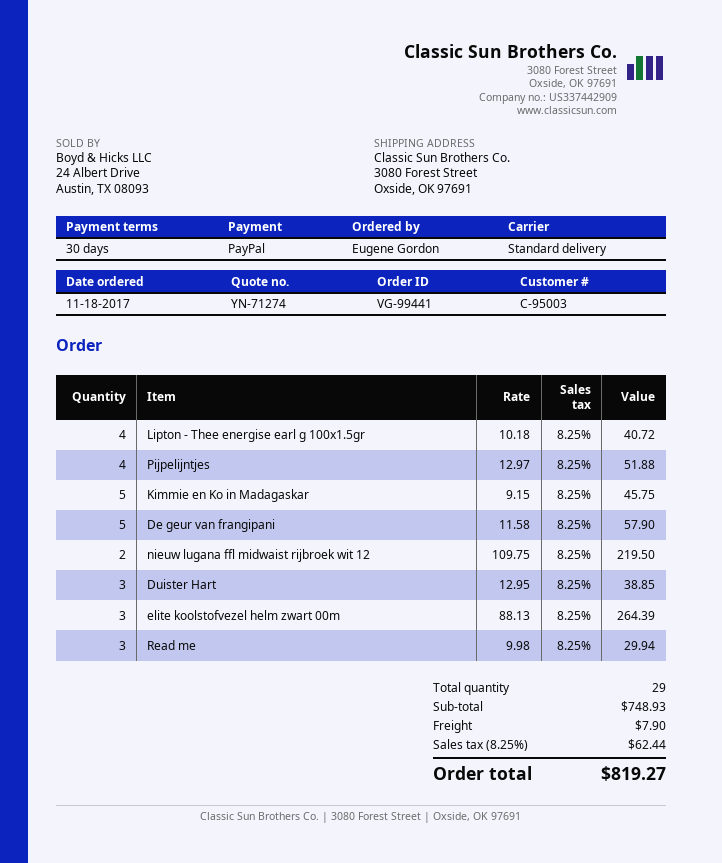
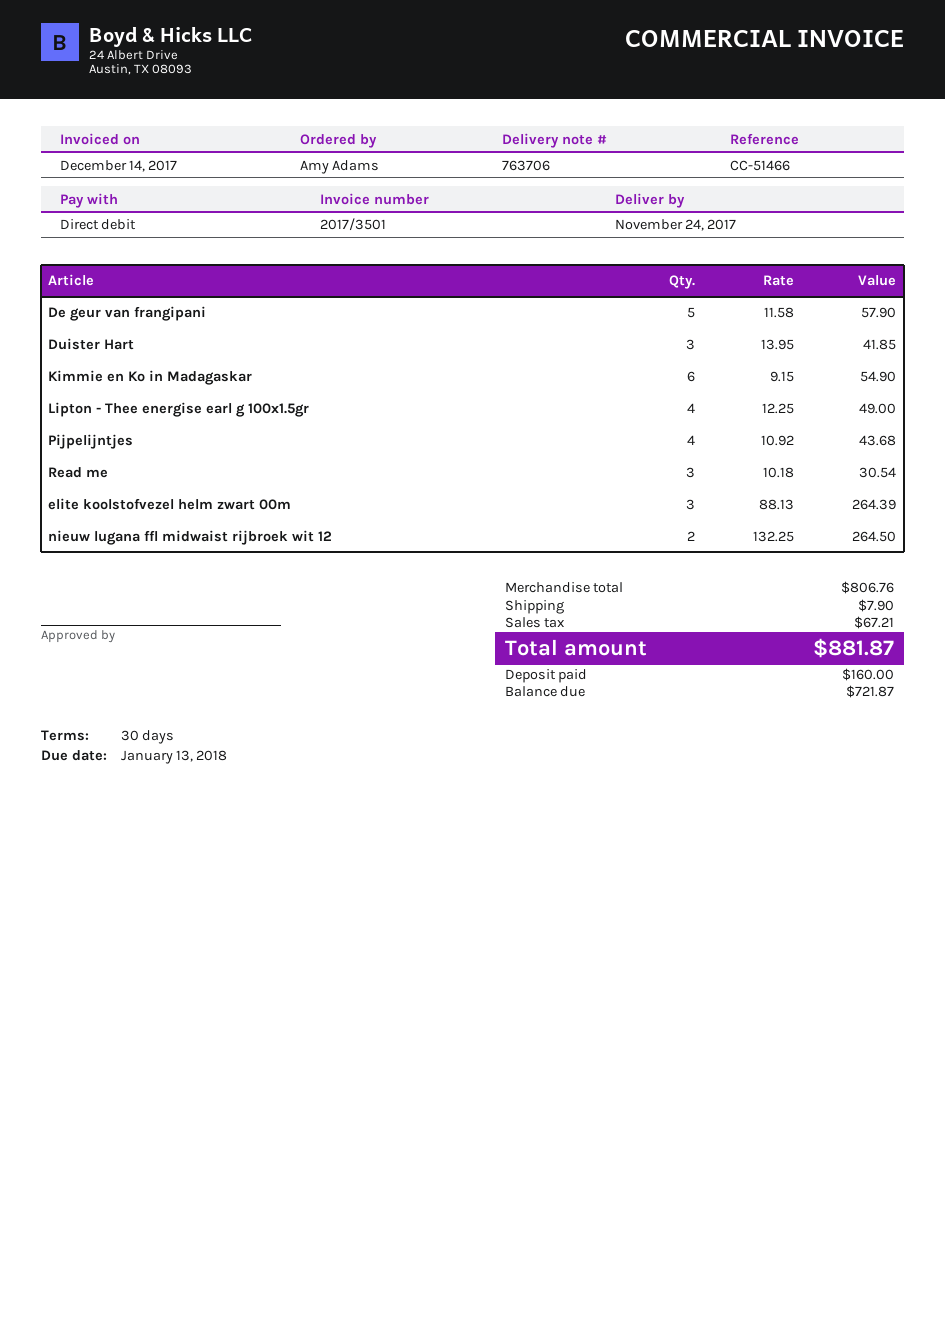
ordered by: Eugene Gordon -> Amy Adams
payment method: PayPal -> direct debit
Lipton - Thee energise earl g 100x1.5gr: 4 x 10.18 = 40.72 -> 4 x 12.25 = 49.00
Pijpelijntjes: 4 x 12.97 = 51.88 -> 4 x 10.92 = 43.68
Kimmie en Ko in Madagaskar: 5 x 9.15 = 45.75 -> 6 x 9.15 = 54.90
nieuw lugana ffl midwaist rijbroek wit 12: 2 x 109.75 = 219.50 -> 2 x 132.25 = 264.50
Duister Hart: 3 x 12.95 = 38.85 -> 3 x 13.95 = 41.85
Read me: 3 x 9.98 = 29.94 -> 3 x 10.18 = 30.54
subtotal: 748.93 -> 806.76
tax: 62.44 -> 67.21
total: 819.27 -> 881.87

